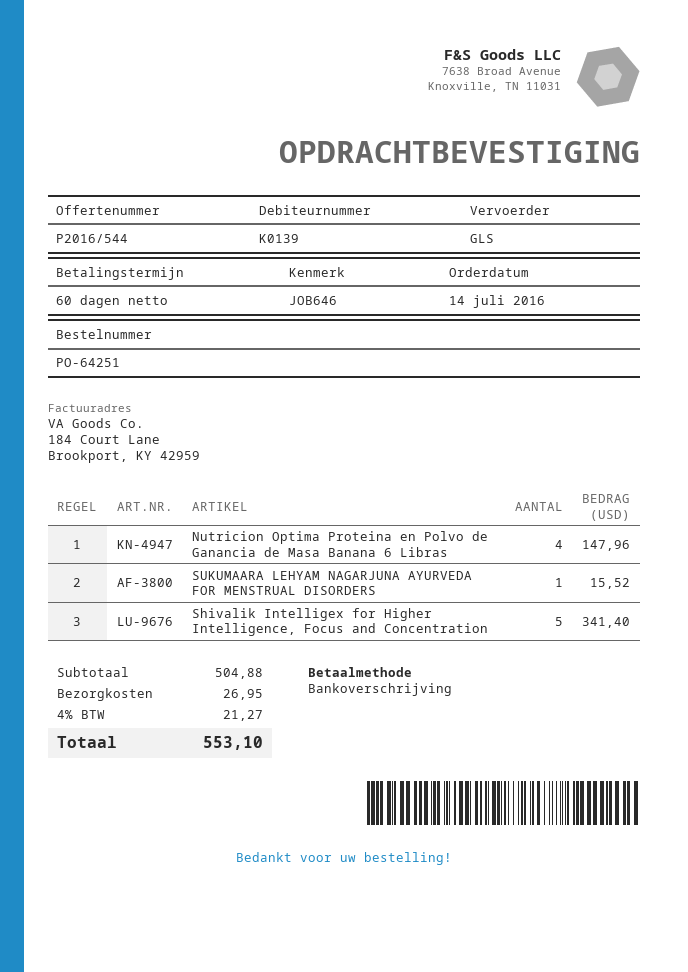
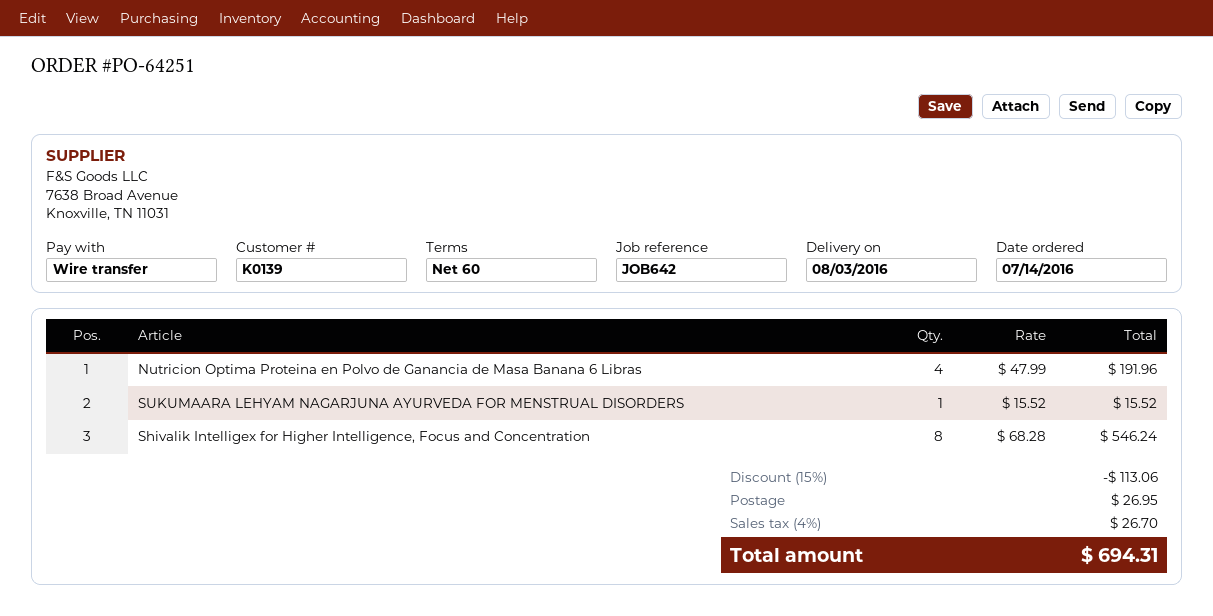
reference: JOB646 -> JOB642
Nutricion Optima Proteina en Polvo de Ganancia de Masa Banana 6 Libras: 4 for 147.96 -> 4 for 191.96
Shivalik Intelligex for Higher Intelligence, Focus and Concentration: 5 for 341.40 -> 8 for 546.24
discount: none -> 15% = 113.06
tax: 4% = 21.27 -> 4% = 26.70
total: 553.10 -> 694.31

